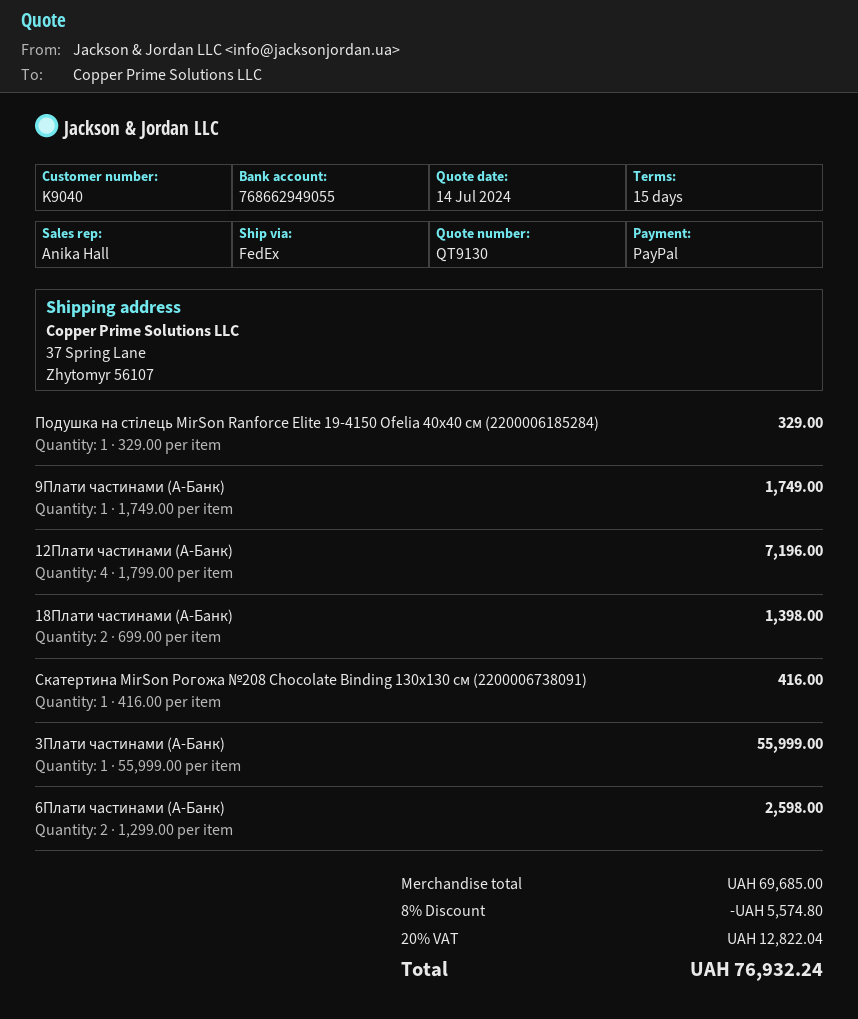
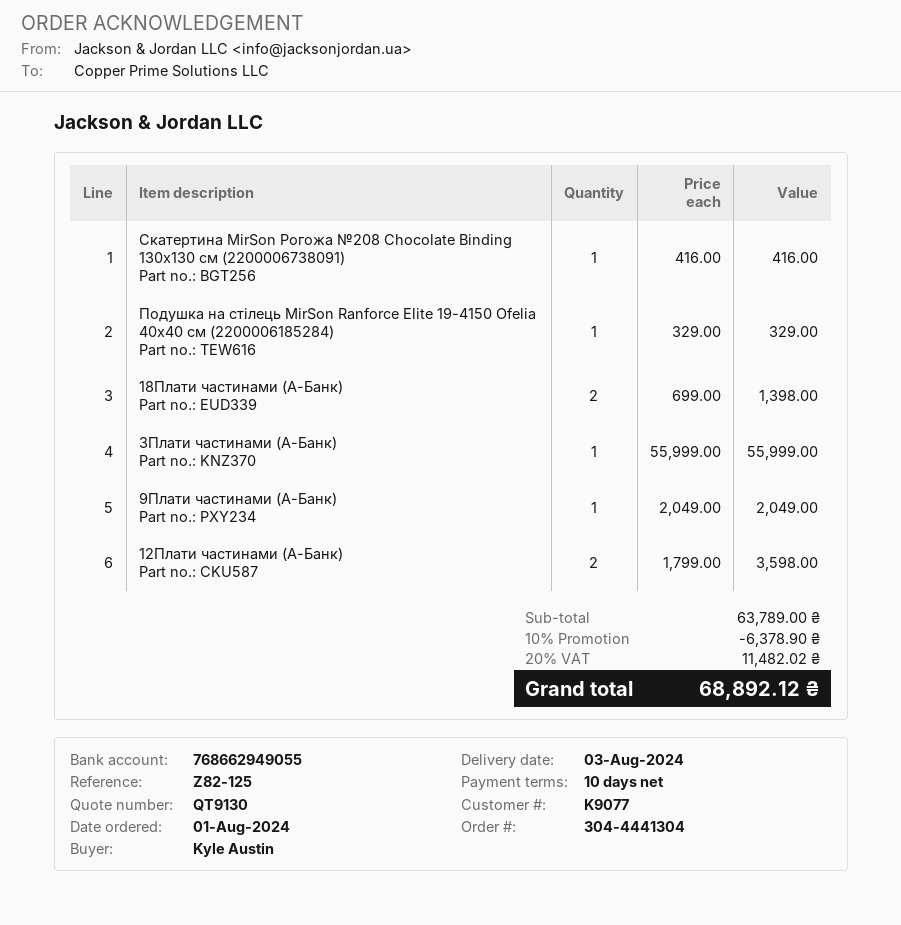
payment terms: 15 days -> 10 days
customer number: K9040 -> K9077
9Плати частинами (А-Банк): 1 x 1749.00 = 1749.00 -> 1 x 2049.00 = 2049.00
12Плати частинами (А-Банк): 4 x 1799.00 = 7196.00 -> 2 x 1799.00 = 3598.00
6Плати частинами (А-Банк): 2 x 1299.00 = 2598.00 -> none
subtotal: 69685.00 -> 63789.00
discount: 8% = 5574.80 -> 10% = 6378.90
tax: 20% = 12822.04 -> 20% = 11482.02
total: 76932.24 -> 68892.12

